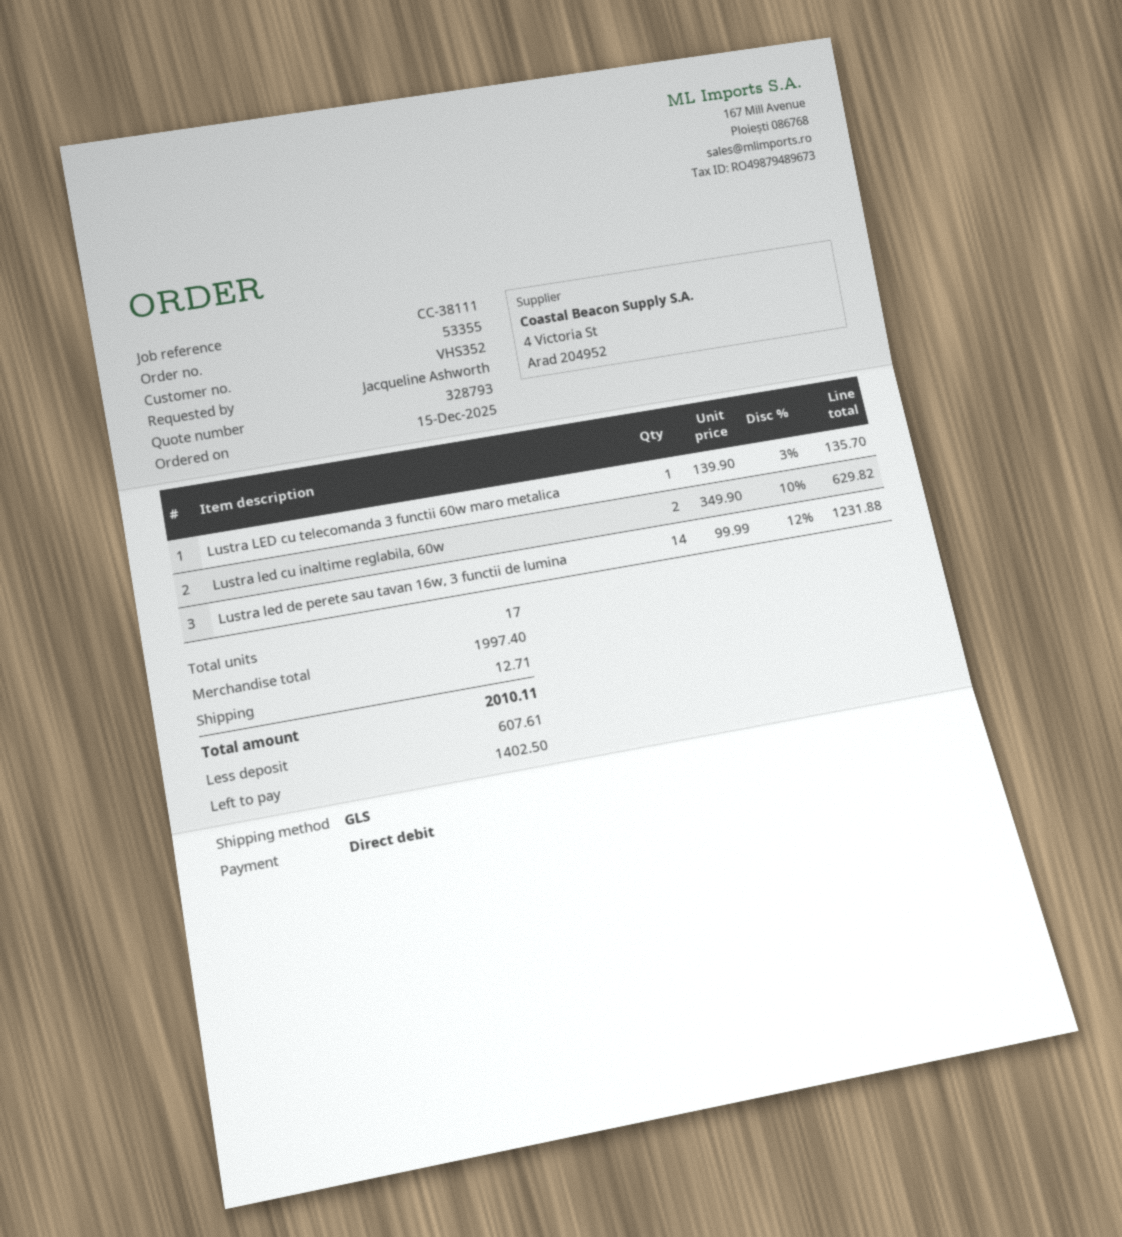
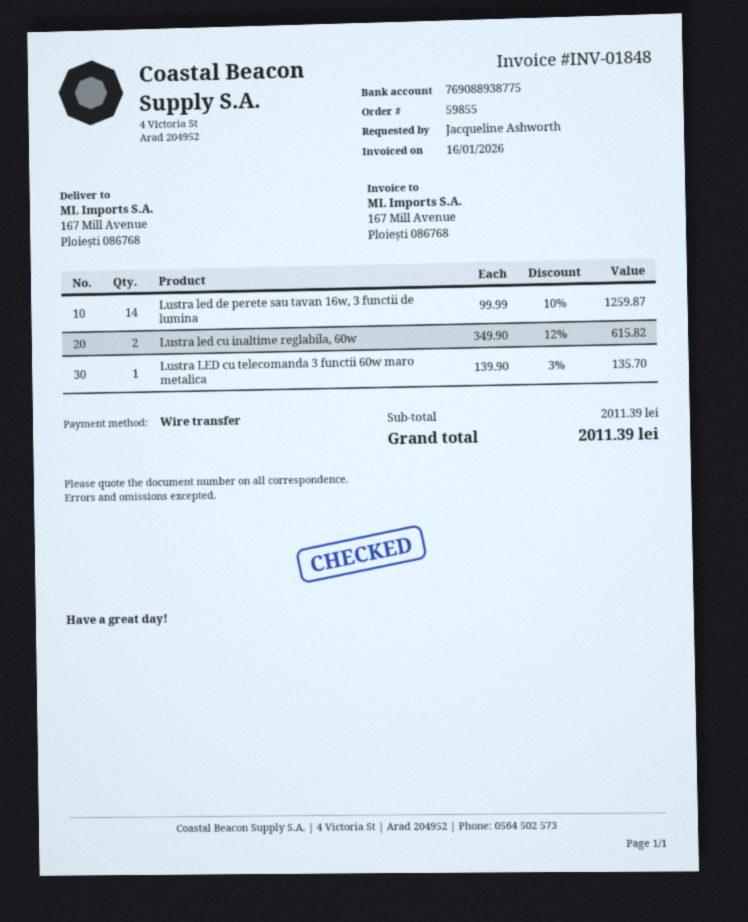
order number: 53355 -> 59855
payment method: direct debit -> bank transfer
Lustra led cu inaltime reglabila, 60w: 2 x 349.90 - 10% = 629.82 -> 2 x 349.90 - 12% = 615.82
Lustra led de perete sau tavan 16w, 3 functii de lumina: 14 x 99.99 - 12% = 1231.88 -> 14 x 99.99 - 10% = 1259.87
subtotal: 1997.40 -> 2011.39
shipping: 12.71 -> none
total: 2010.11 -> 2011.39

